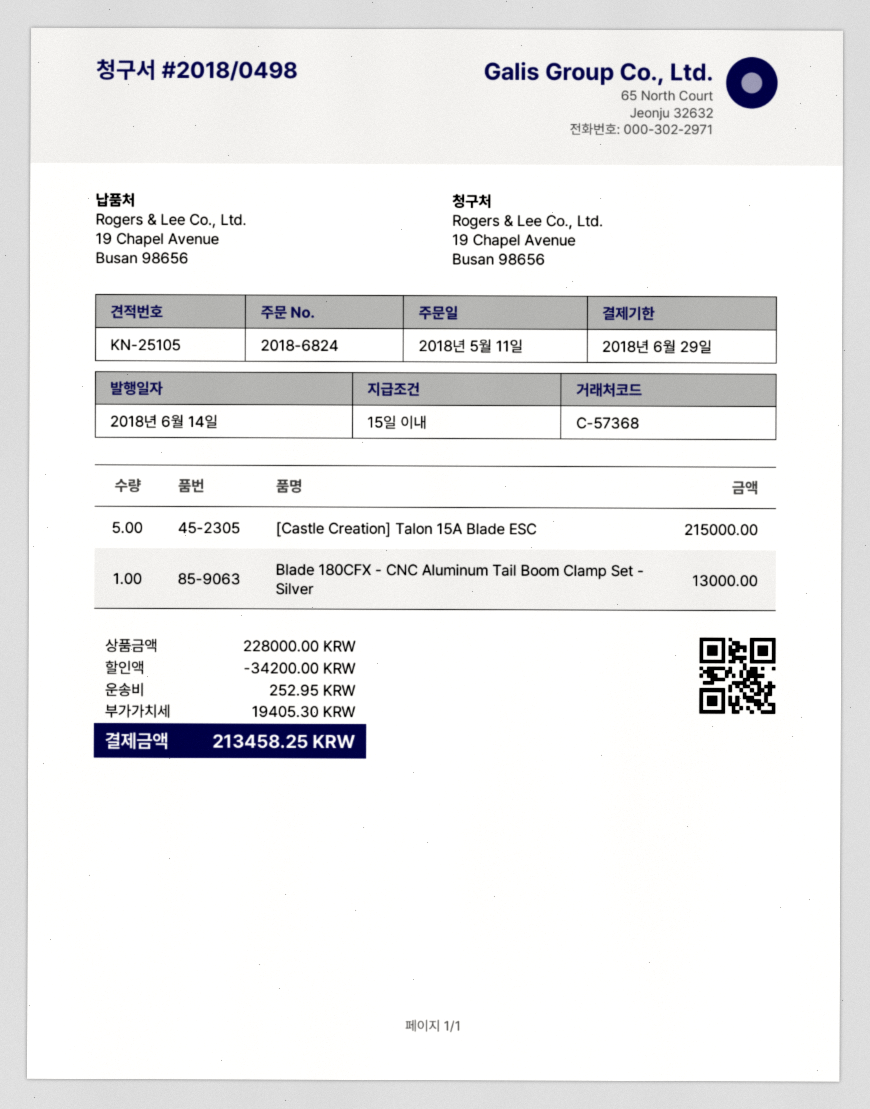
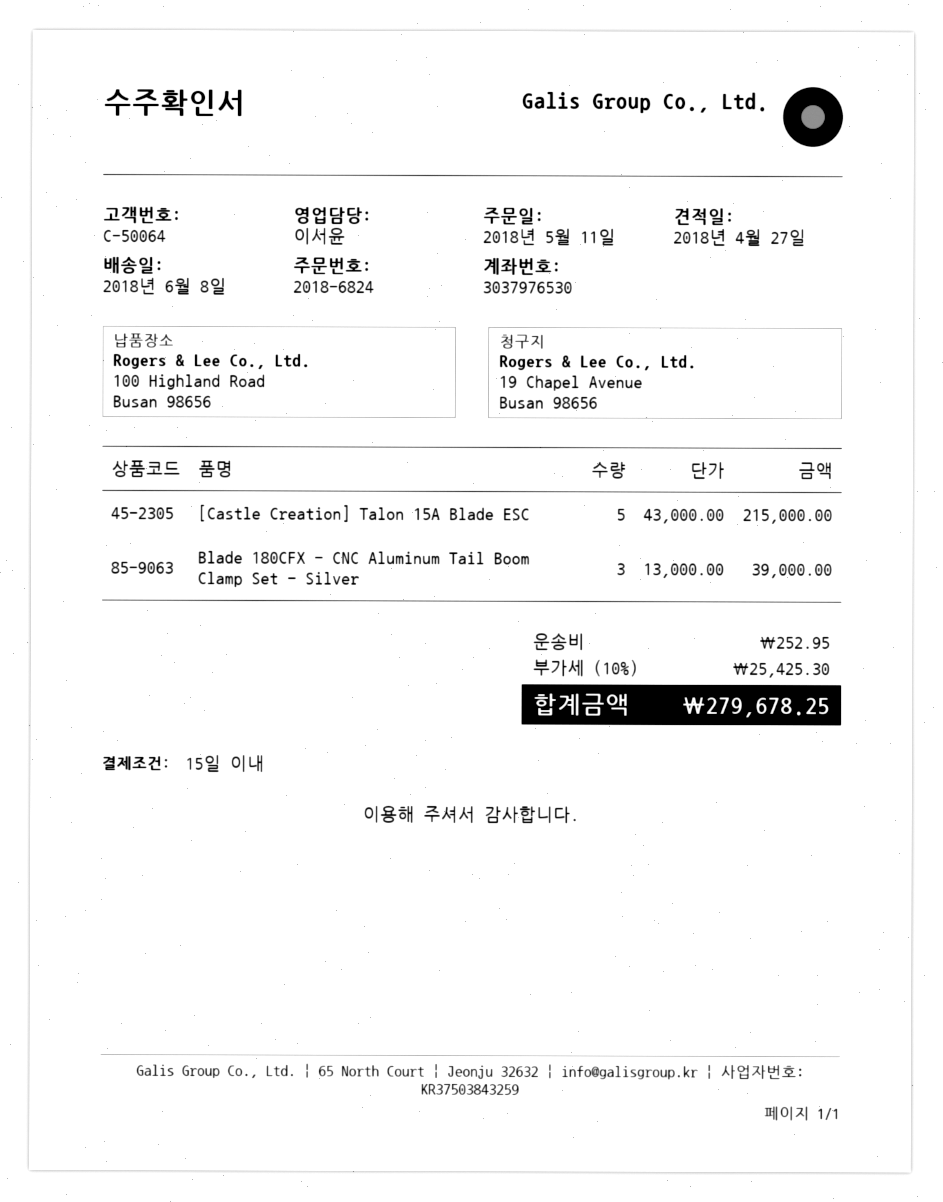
customer number: C-57368 -> C-50064
ship to: 19 Chapel Avenue, Busan 98656 -> 100 Highland Road, Busan 98656
Blade 180CFX - CNC Aluminum Tail Boom Clamp Set - Silver: 1 for 13000.00 -> 3 for 39000.00
discount: 34200.00 -> none
tax: 19405.30 -> 25425.30
total: 213458.25 -> 279678.25

